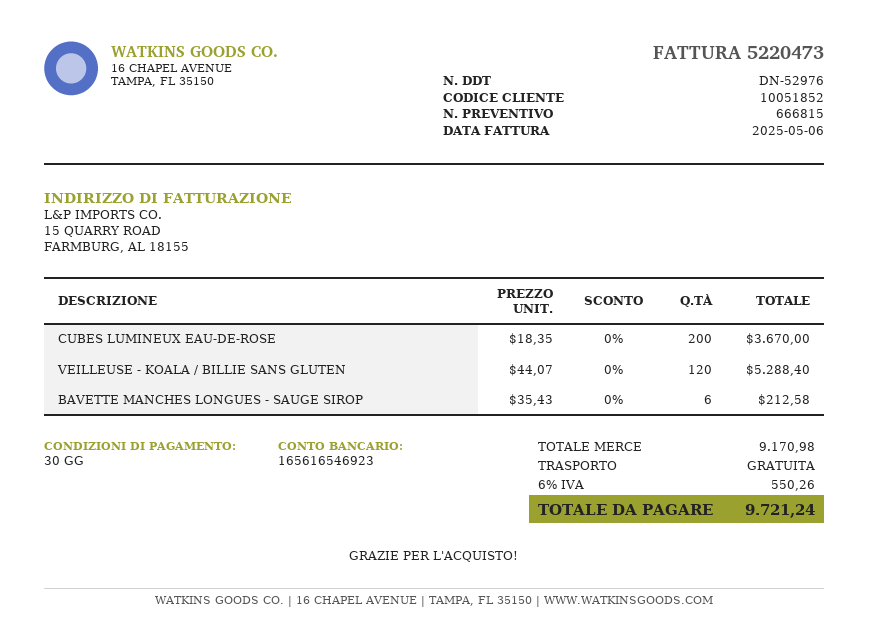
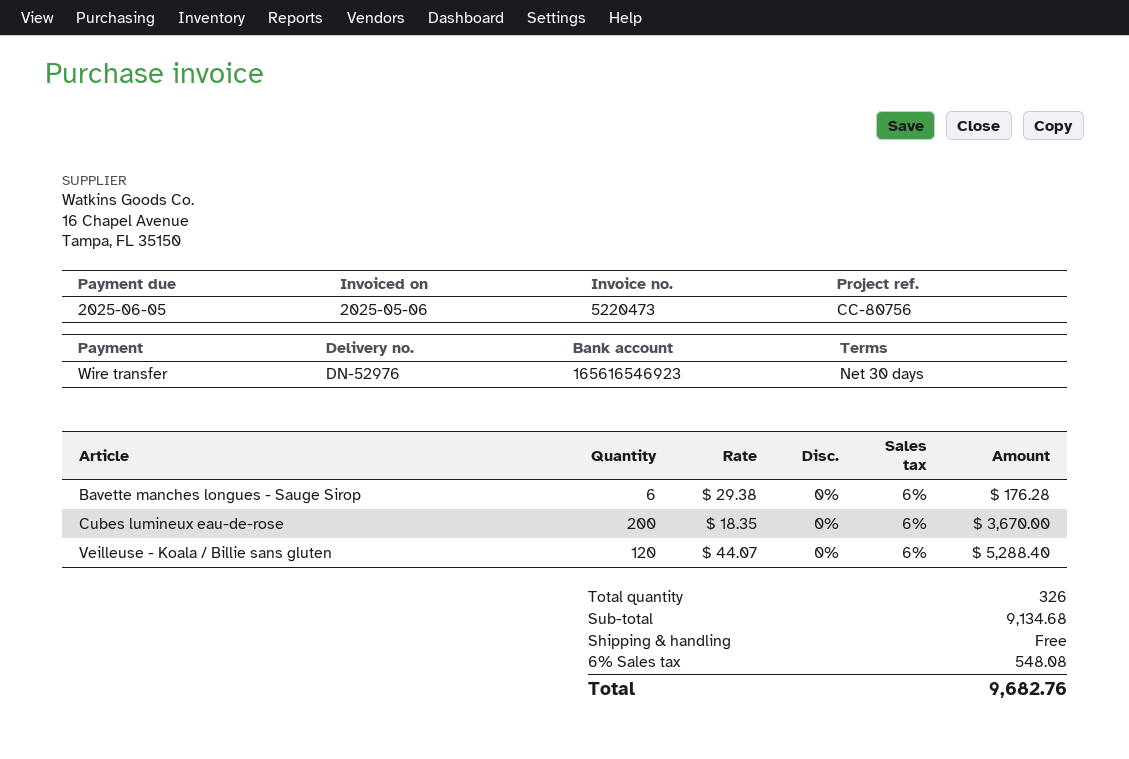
BAVETTE MANCHES LONGUES - SAUGE SIROP: 6 x 35.43 = 212.58 -> 6 x 29.38 = 176.28
subtotal: 9170.98 -> 9134.68
tax: 6% = 550.26 -> 6% = 548.08
total: 9721.24 -> 9682.76

